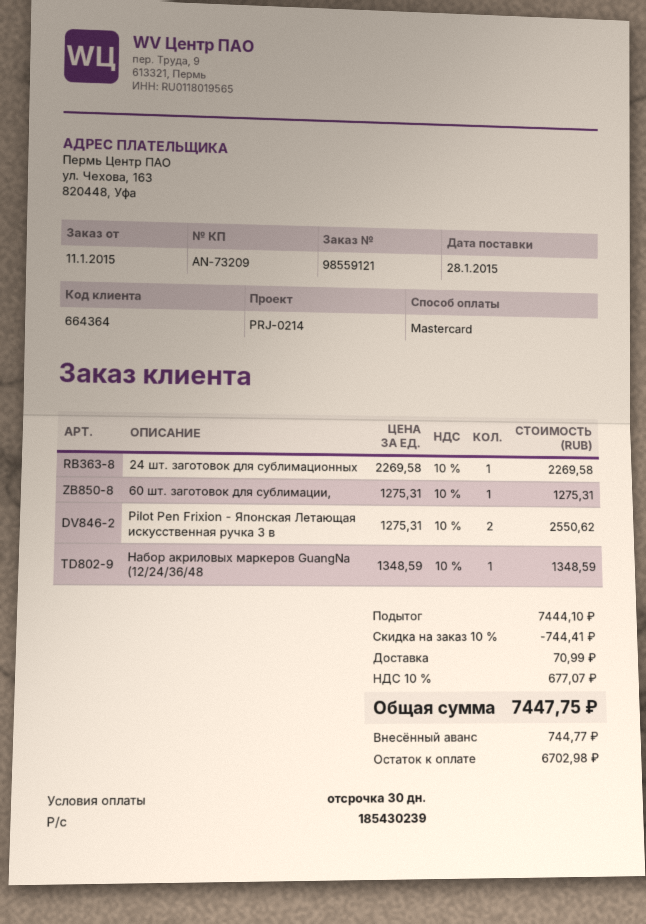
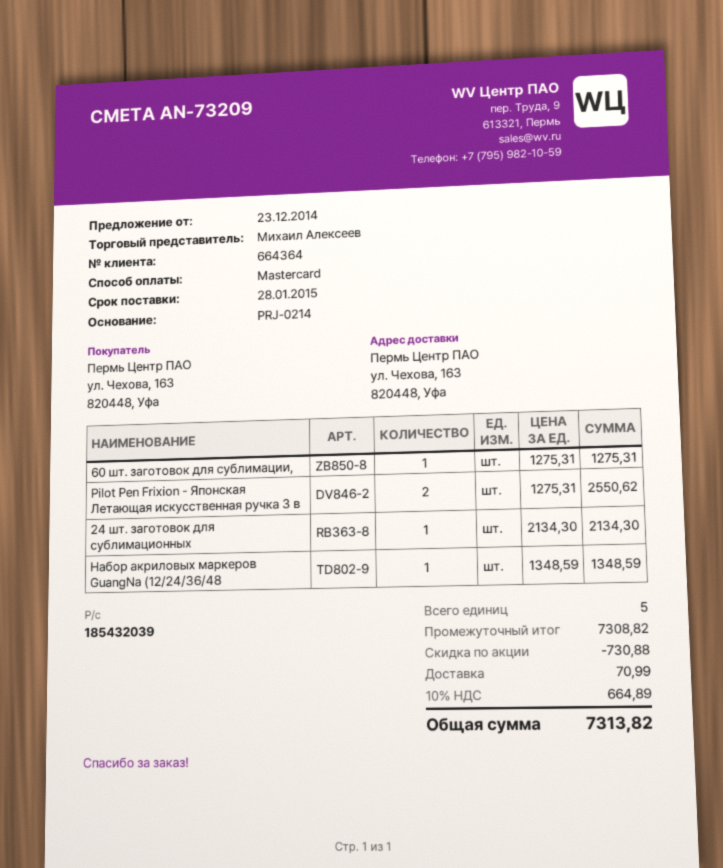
bank account: 185430239 -> 185432039
24 шт. заготовок для сублимационных: 1 x 2269.58 = 2269.58 -> 1 x 2134.30 = 2134.30
subtotal: 7444.10 -> 7308.82
discount: 744.41 -> 730.88
tax: 10% = 677.07 -> 10% = 664.89
total: 7447.75 -> 7313.82

